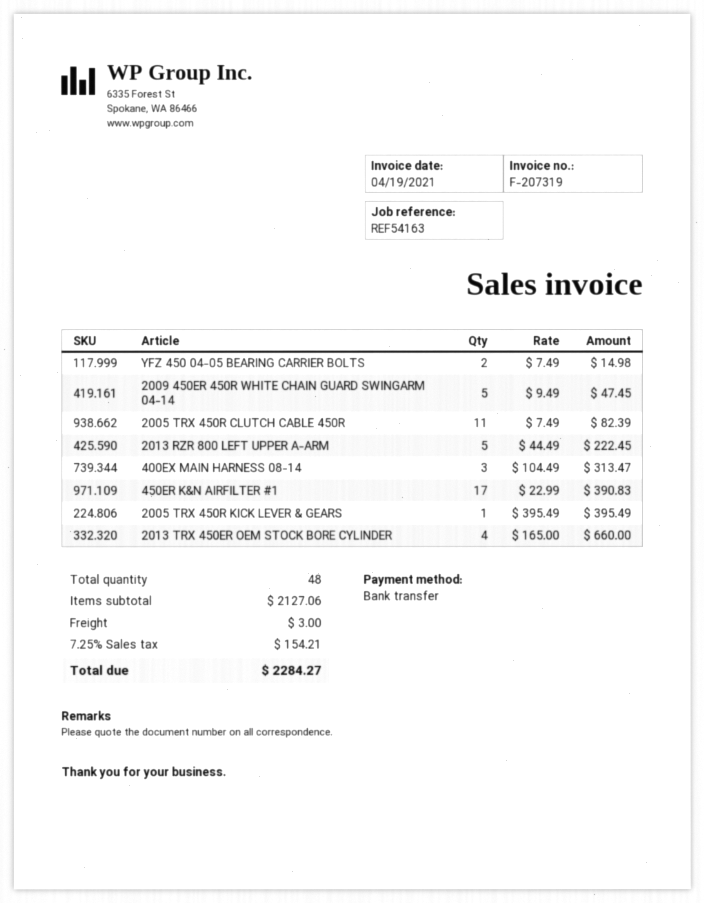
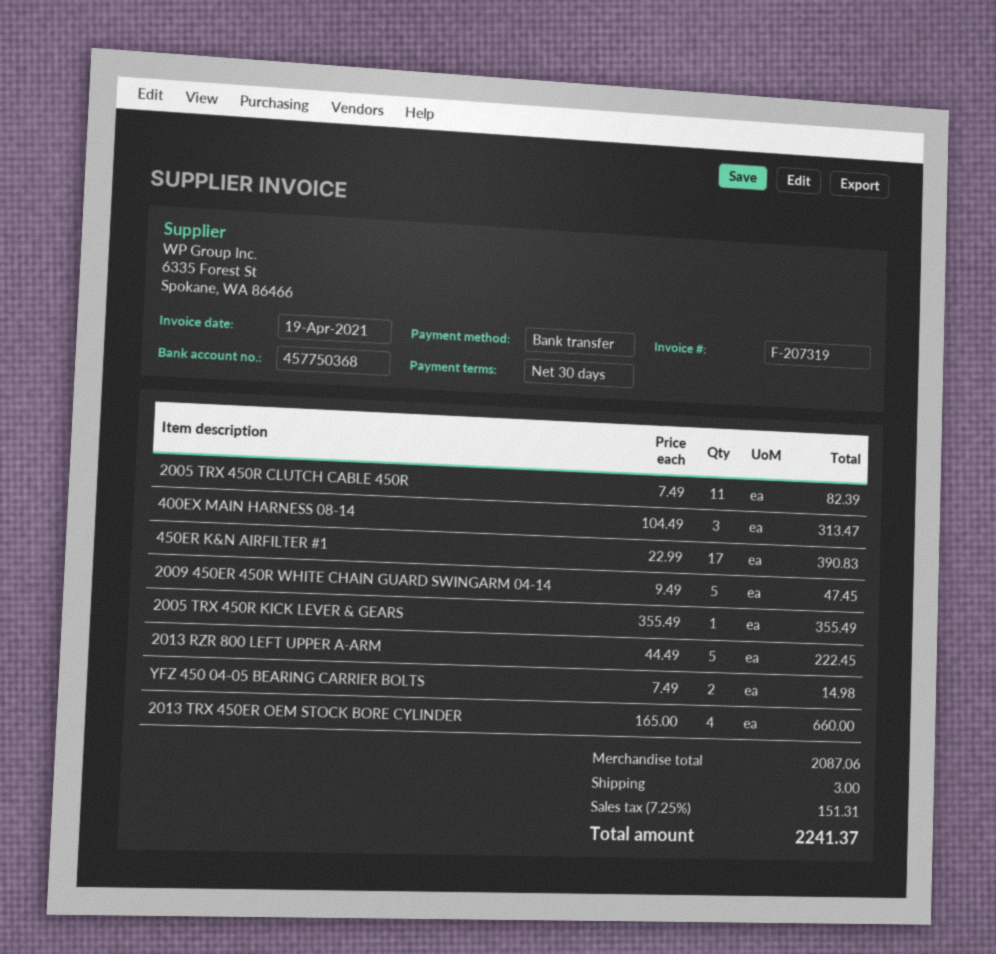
2005 TRX 450R KICK LEVER & GEARS: 1 x 395.49 = 395.49 -> 1 x 355.49 = 355.49
subtotal: 2127.06 -> 2087.06
tax: 7.25% = 154.21 -> 7.25% = 151.31
total: 2284.27 -> 2241.37

